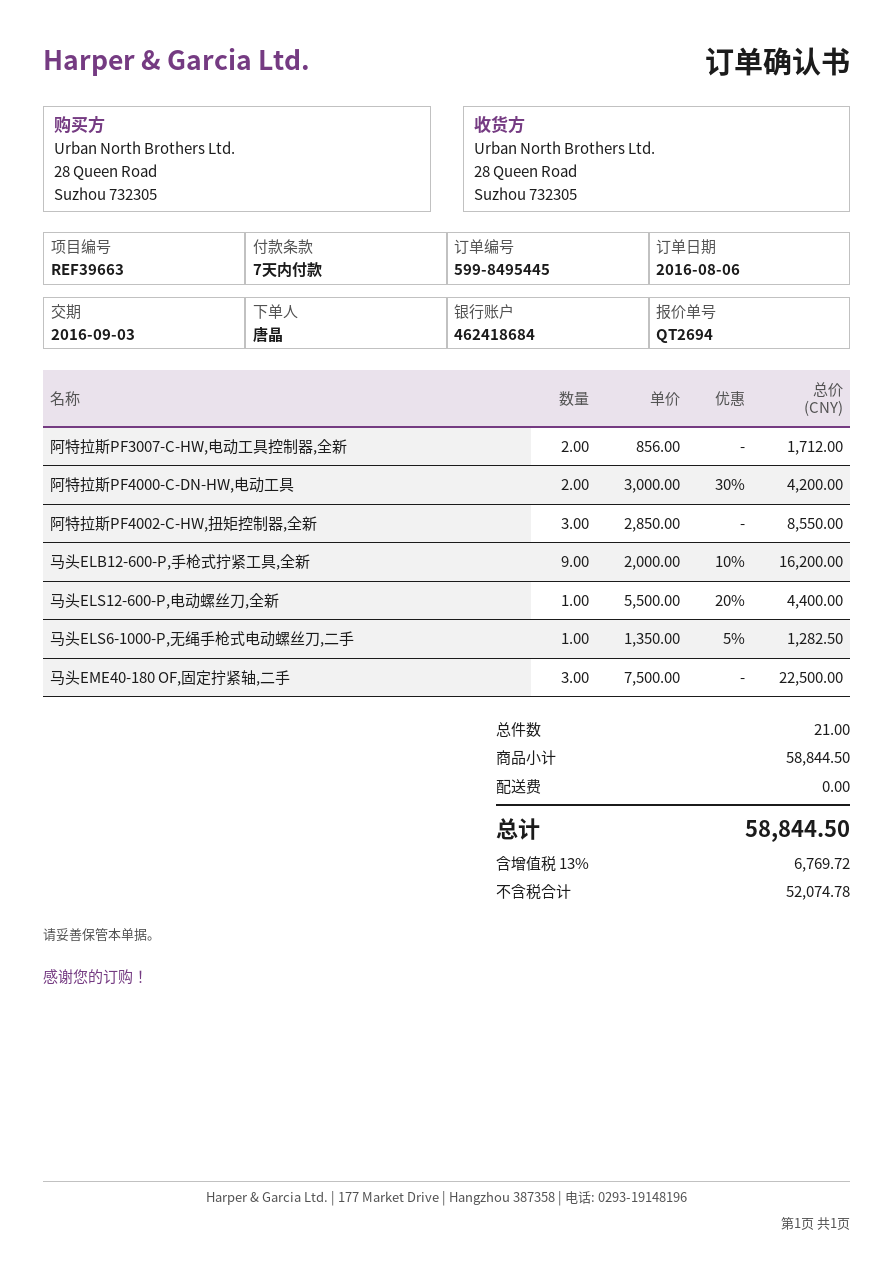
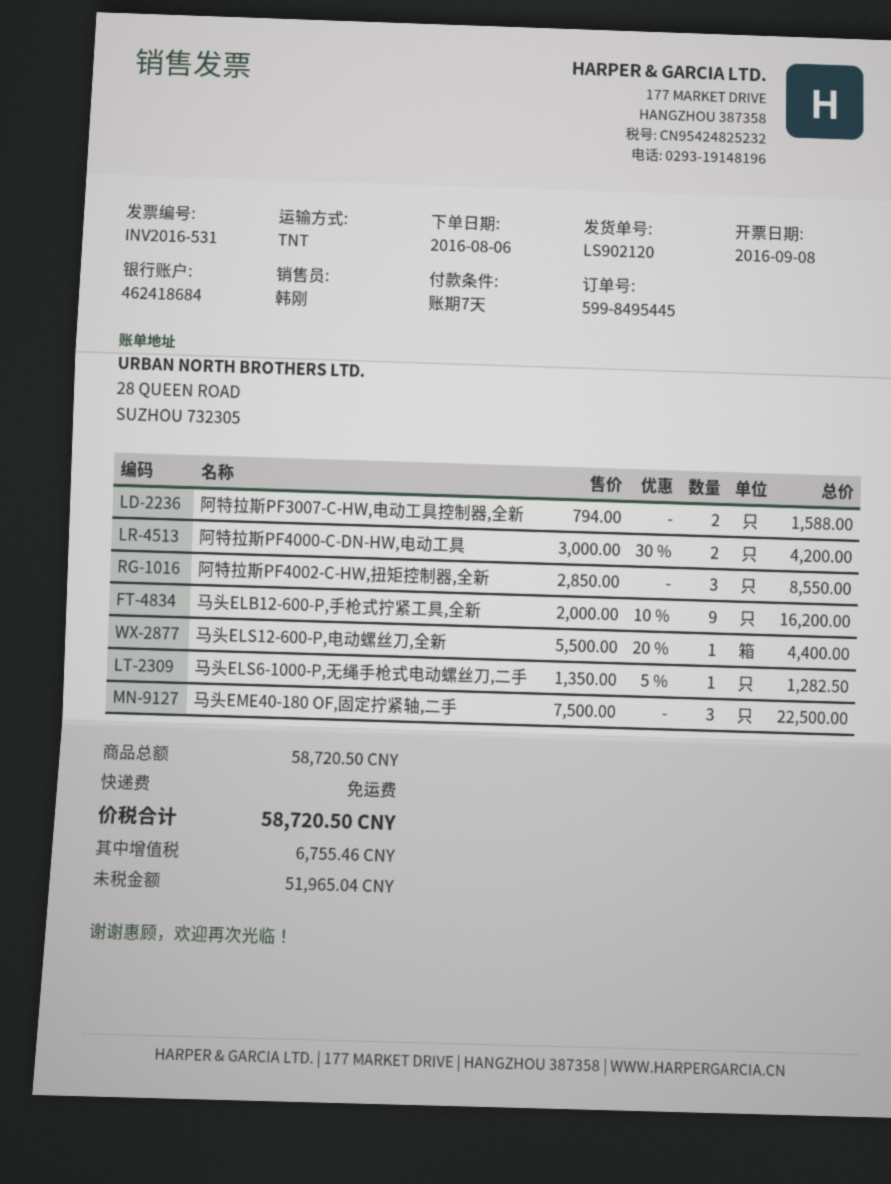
阿特拉斯PF3007-C-HW,电动工具控制器,全新: 2 x 856.00 = 1712.00 -> 2 x 794.00 = 1588.00
subtotal: 58844.50 -> 58720.50
net: 52074.78 -> 51965.04
tax: 6769.72 -> 6755.46
total: 58844.50 -> 58720.50

